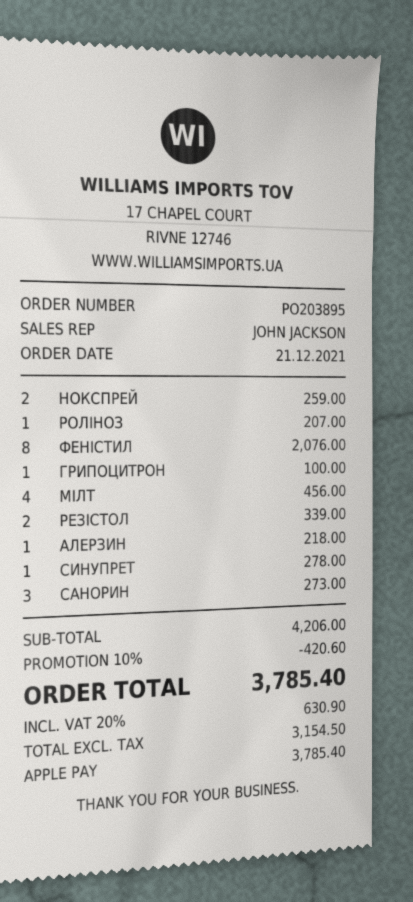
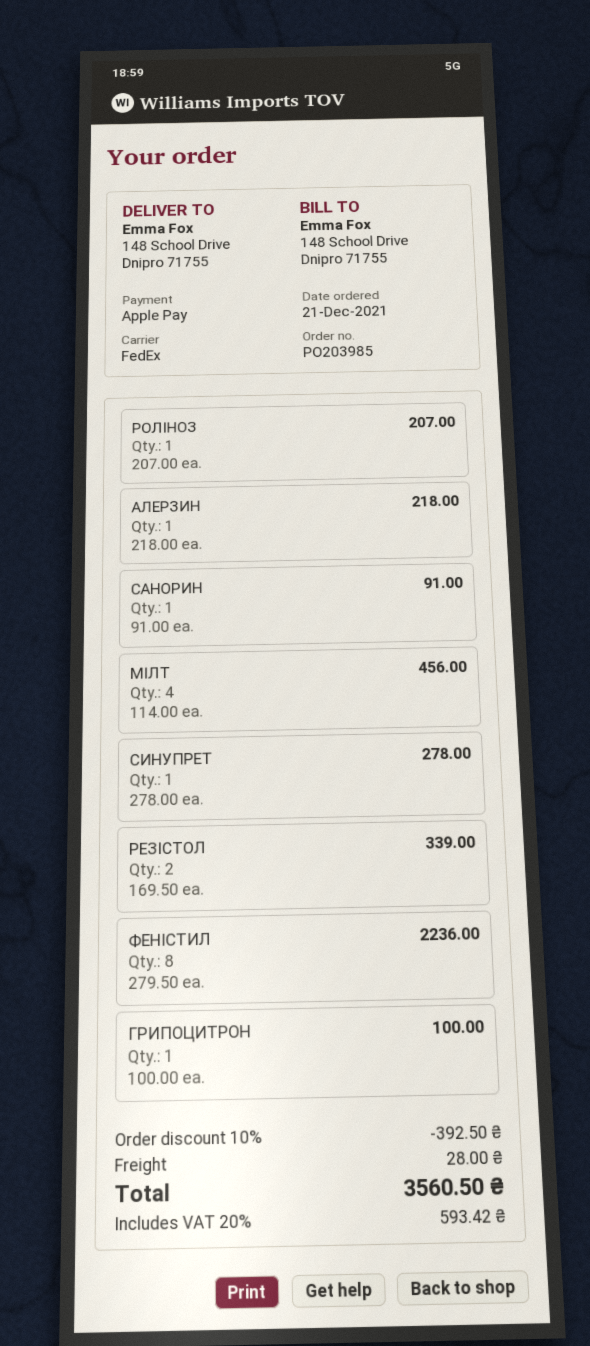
order number: PO203895 -> PO203985
НОКСПРЕЙ: 2 for 259.00 -> none
ФЕНІСТИЛ: 8 for 2076.00 -> 8 for 2236.00
САНОРИН: 3 for 273.00 -> 1 for 91.00
discount: 10% = 420.60 -> 10% = 392.50
shipping: none -> 28.00
tax: 20% = 630.90 -> 20% = 593.42
total: 3785.40 -> 3560.50

